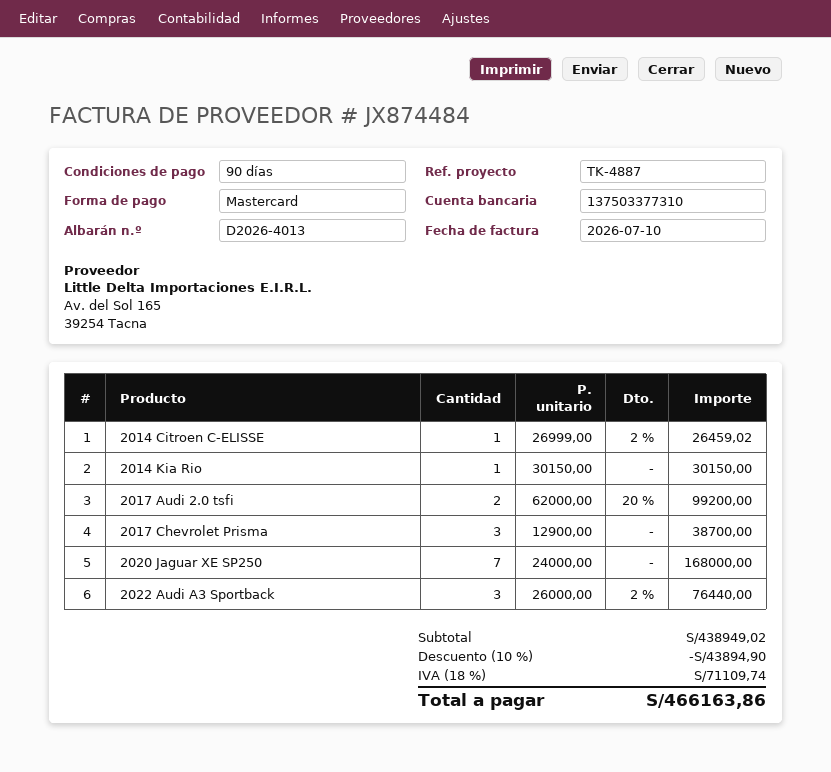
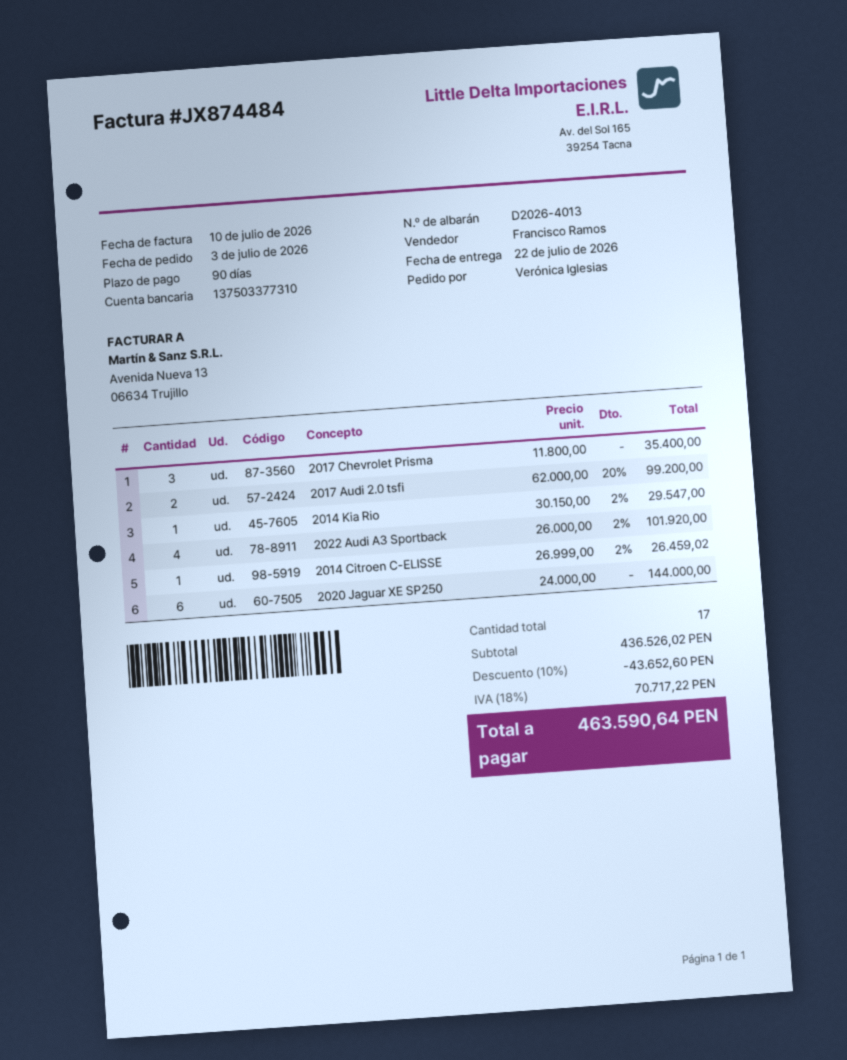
2014 Kia Rio: 1 x 30150.00 = 30150.00 -> 1 x 30150.00 - 2% = 29547.00
2017 Chevrolet Prisma: 3 x 12900.00 = 38700.00 -> 3 x 11800.00 = 35400.00
2020 Jaguar XE SP250: 7 x 24000.00 = 168000.00 -> 6 x 24000.00 = 144000.00
2022 Audi A3 Sportback: 3 x 26000.00 - 2% = 76440.00 -> 4 x 26000.00 - 2% = 101920.00
subtotal: 438949.02 -> 436526.02
discount: 10% = 43894.90 -> 10% = 43652.60
tax: 18% = 71109.74 -> 18% = 70717.22
total: 466163.86 -> 463590.64

